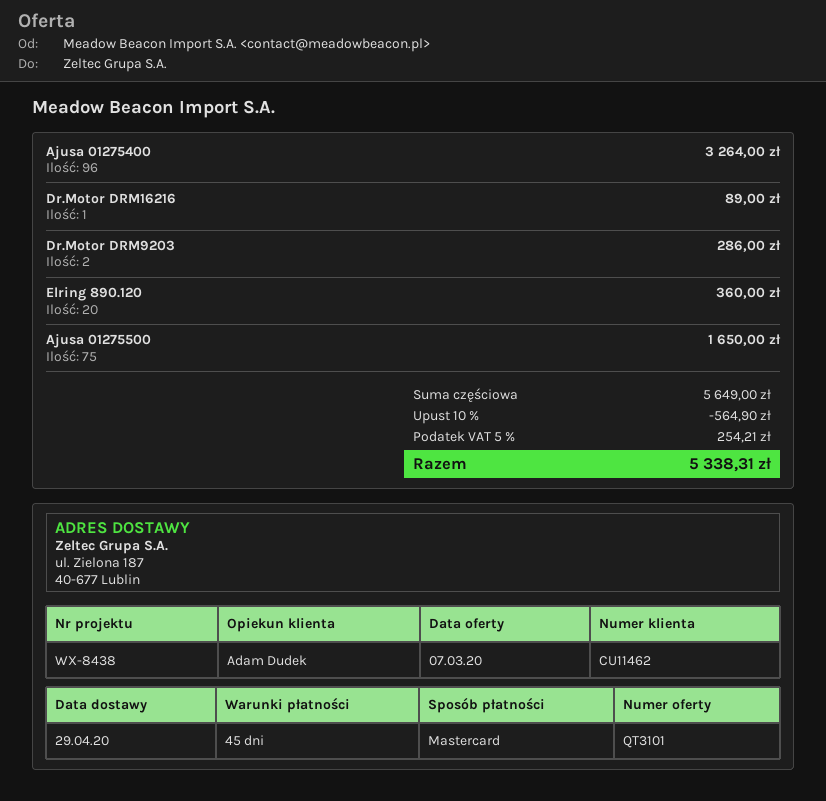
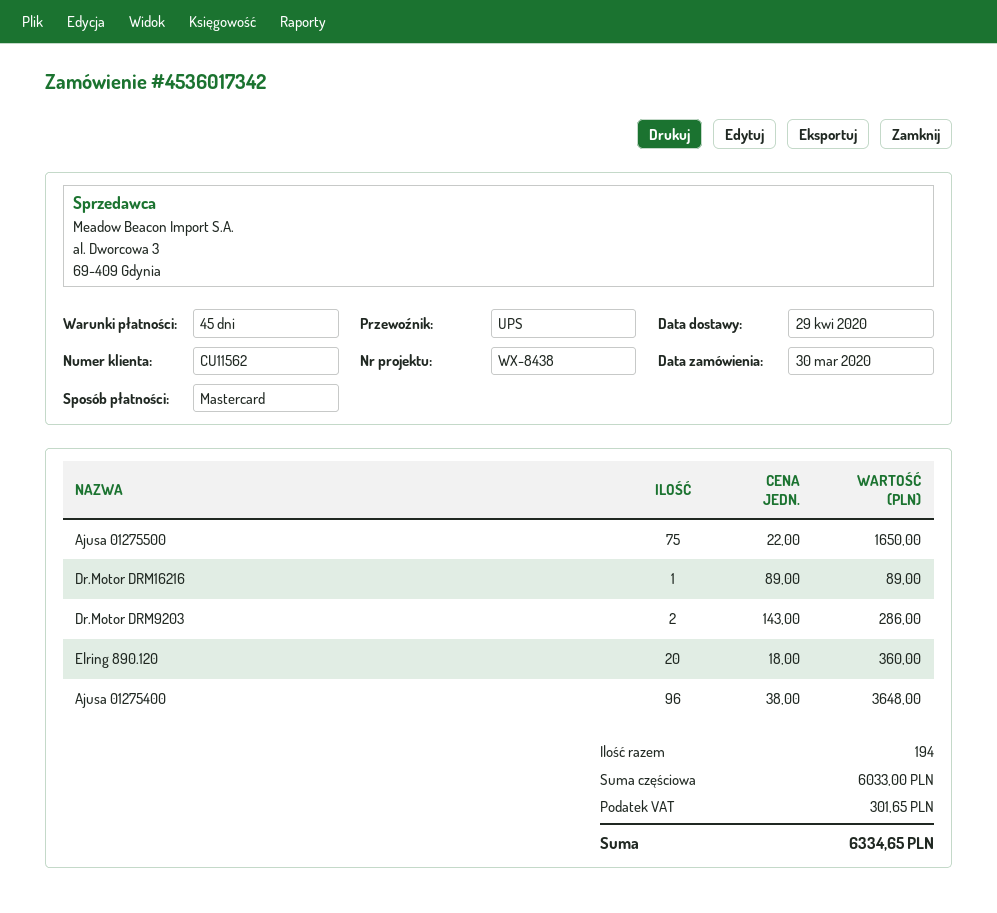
customer number: CU11462 -> CU11562
Ajusa 01275400: 96 for 3264.00 -> 96 for 3648.00
subtotal: 5649.00 -> 6033.00
discount: 10% = 564.90 -> none
tax: 254.21 -> 301.65
total: 5338.31 -> 6334.65

